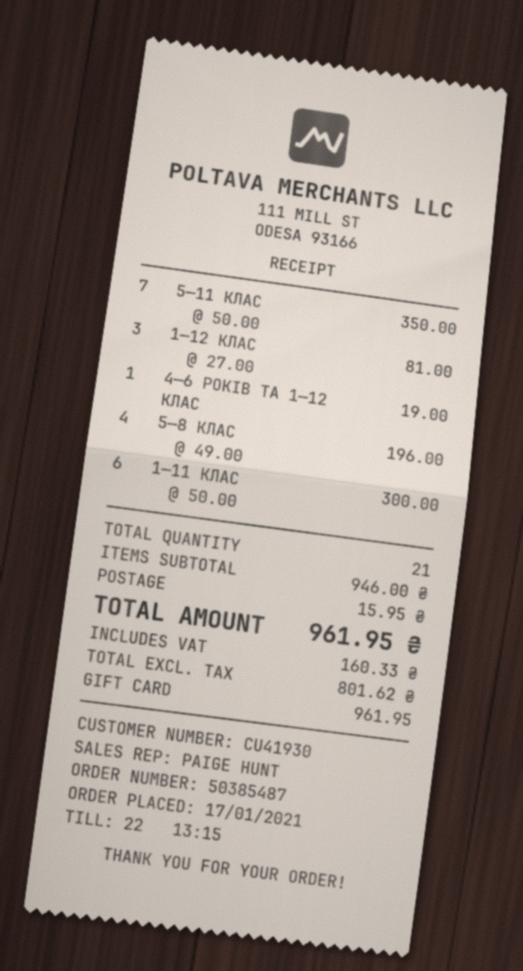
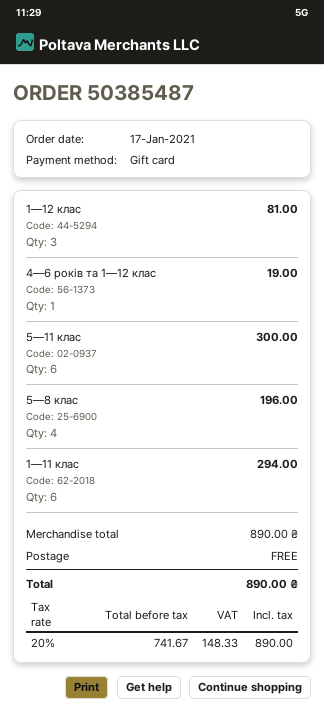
5—11 КЛАС: 7 for 350.00 -> 6 for 300.00
1—11 КЛАС: 6 for 300.00 -> 6 for 294.00
subtotal: 946.00 -> 890.00
shipping: 15.95 -> 0.00
net: 801.62 -> 741.67
tax: 160.33 -> 148.33
total: 961.95 -> 890.00

